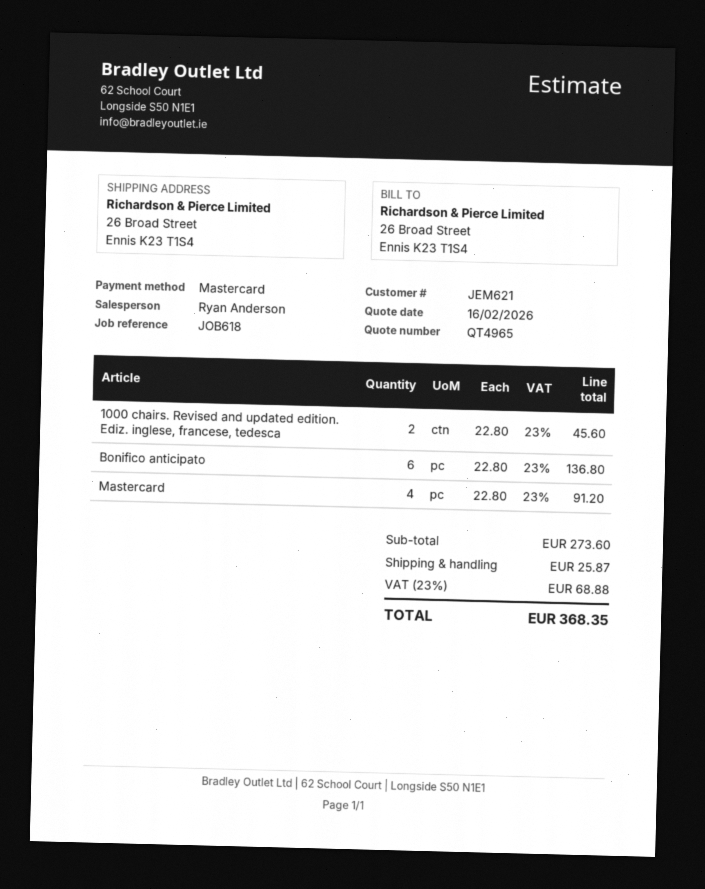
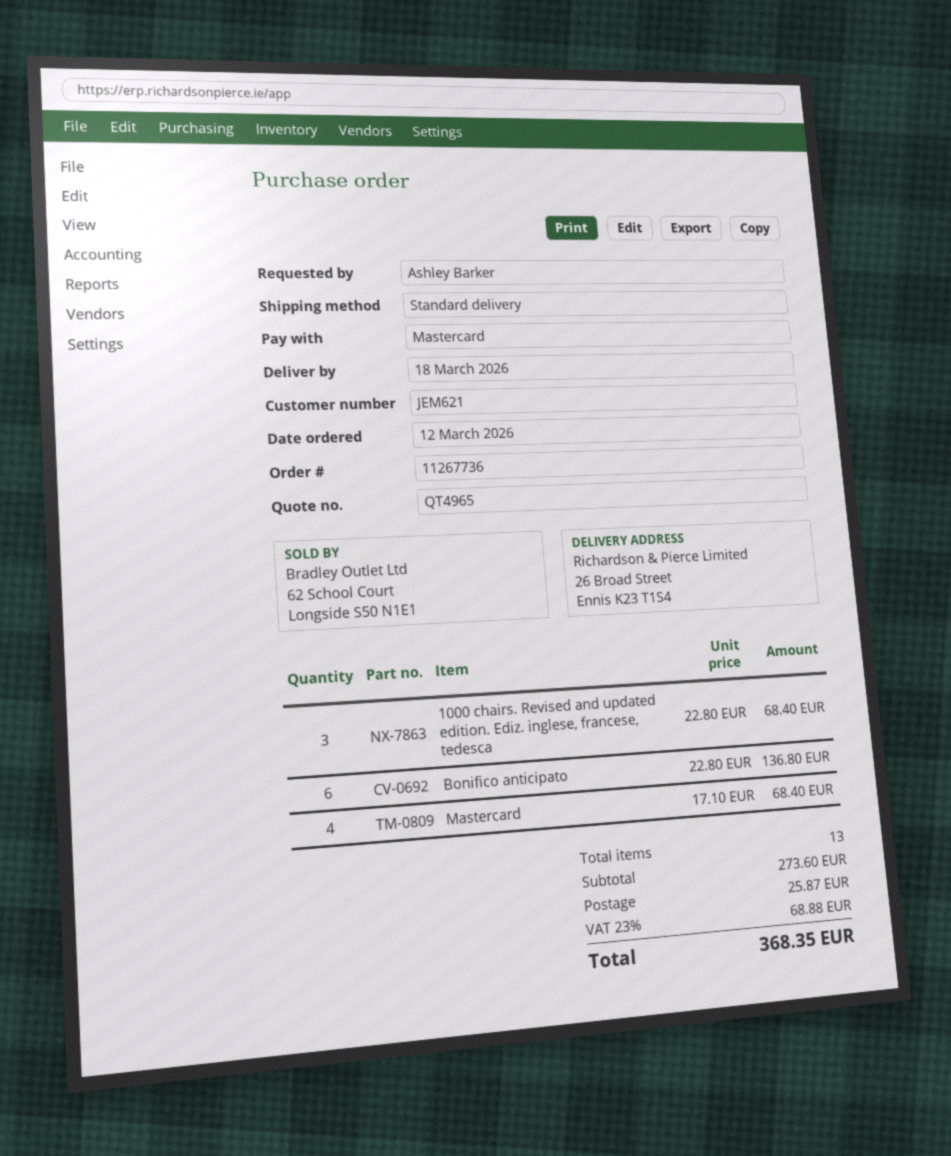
1000 chairs. Revised and updated edition. Ediz. inglese, francese, tedesca: 2 x 22.80 = 45.60 -> 3 x 22.80 = 68.40
Mastercard: 4 x 22.80 = 91.20 -> 4 x 17.10 = 68.40

